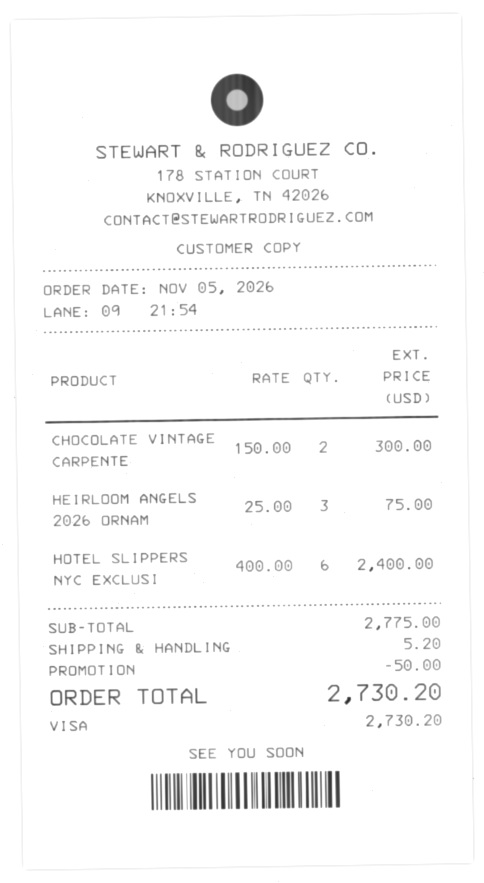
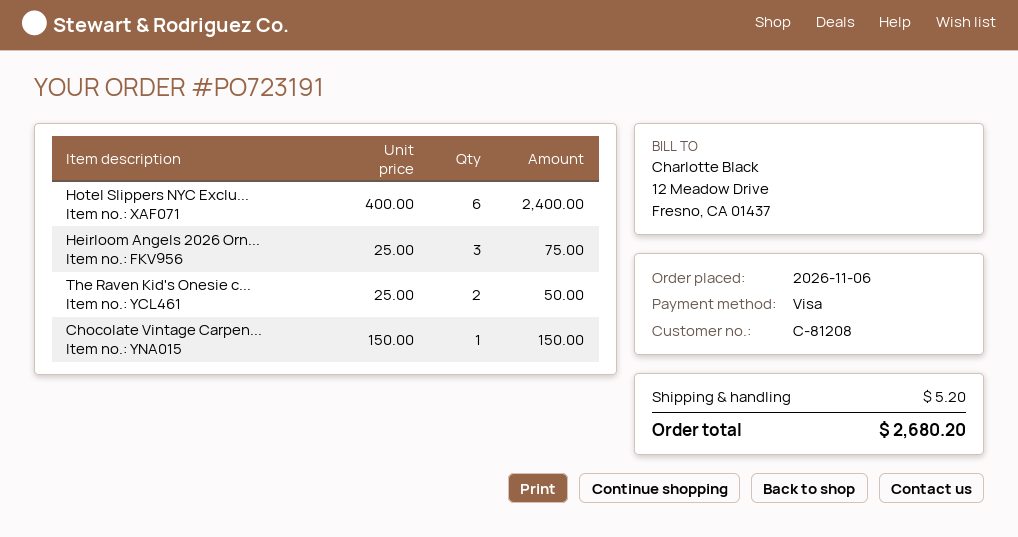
order date: 2026-11-05 -> 2026-11-06
CHOCOLATE VINTAGE CARPENTE: 2 x 150.00 = 300.00 -> 1 x 150.00 = 150.00
The Raven Kid's Onesie c...: none -> 2 x 25.00 = 50.00
discount: 50.00 -> none
total: 2730.20 -> 2680.20

